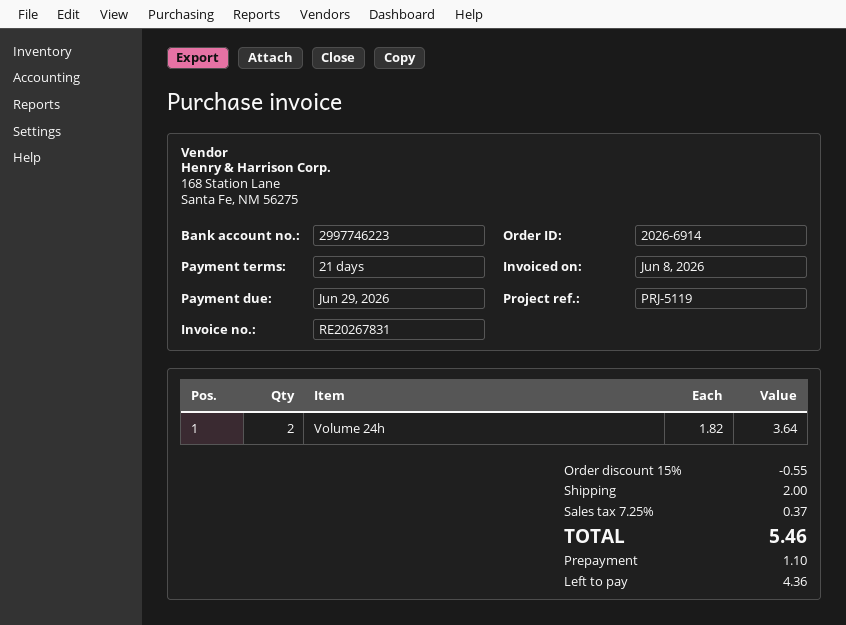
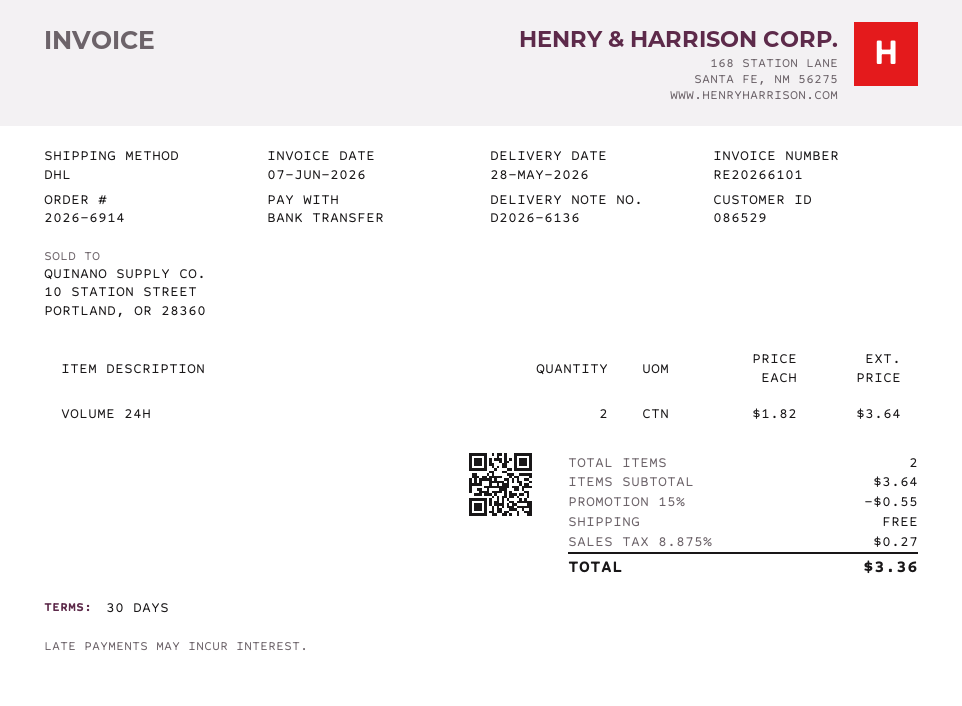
invoice number: RE20267831 -> RE20266101
invoice date: 2026-06-08 -> 2026-06-07
payment terms: 21 days -> 30 days
shipping: 2.00 -> 0.00
tax: 7.25% = 0.37 -> 8.875% = 0.27
total: 5.46 -> 3.36

